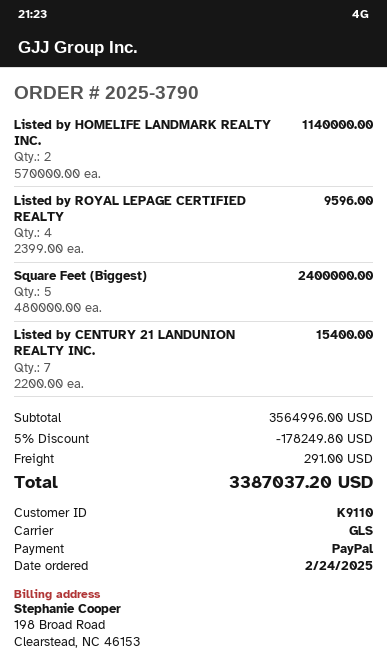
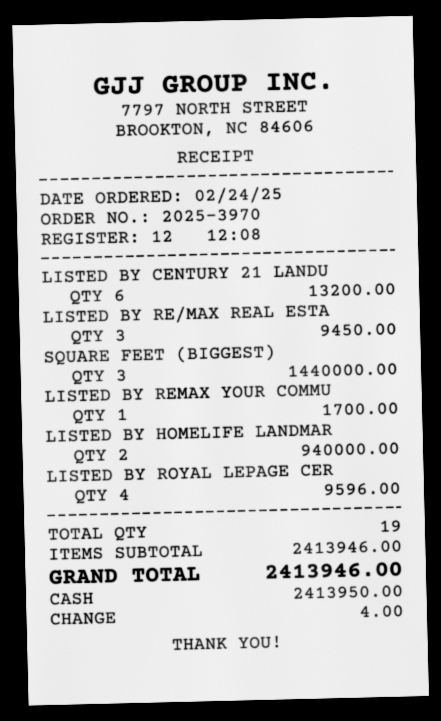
order number: 2025-3790 -> 2025-3970
payment method: PayPal -> cash
Listed by HOMELIFE LANDMARK REALTY INC.: 2 for 1140000.00 -> 2 for 940000.00
Square Feet (Biggest): 5 for 2400000.00 -> 3 for 1440000.00
Listed by CENTURY 21 LANDUNION REALTY INC.: 7 for 15400.00 -> 6 for 13200.00
LISTED BY RE/MAX REAL ESTA: none -> 3 for 9450.00
LISTED BY REMAX YOUR COMMU: none -> 1 for 1700.00
subtotal: 3564996.00 -> 2413946.00
discount: 5% = 178249.80 -> none
shipping: 291.00 -> none
total: 3387037.20 -> 2413946.00

